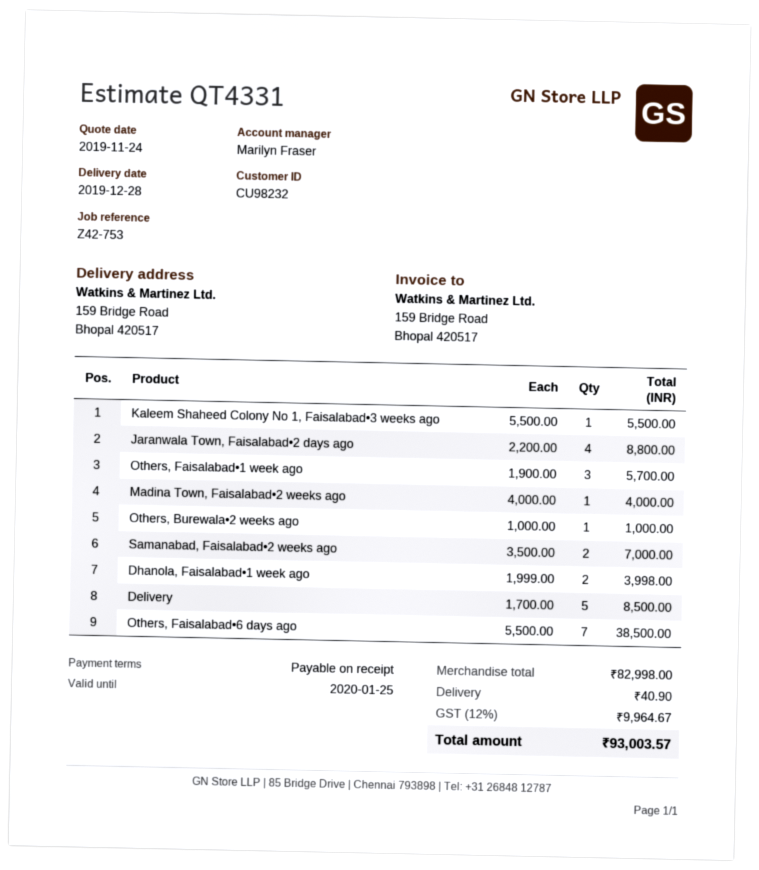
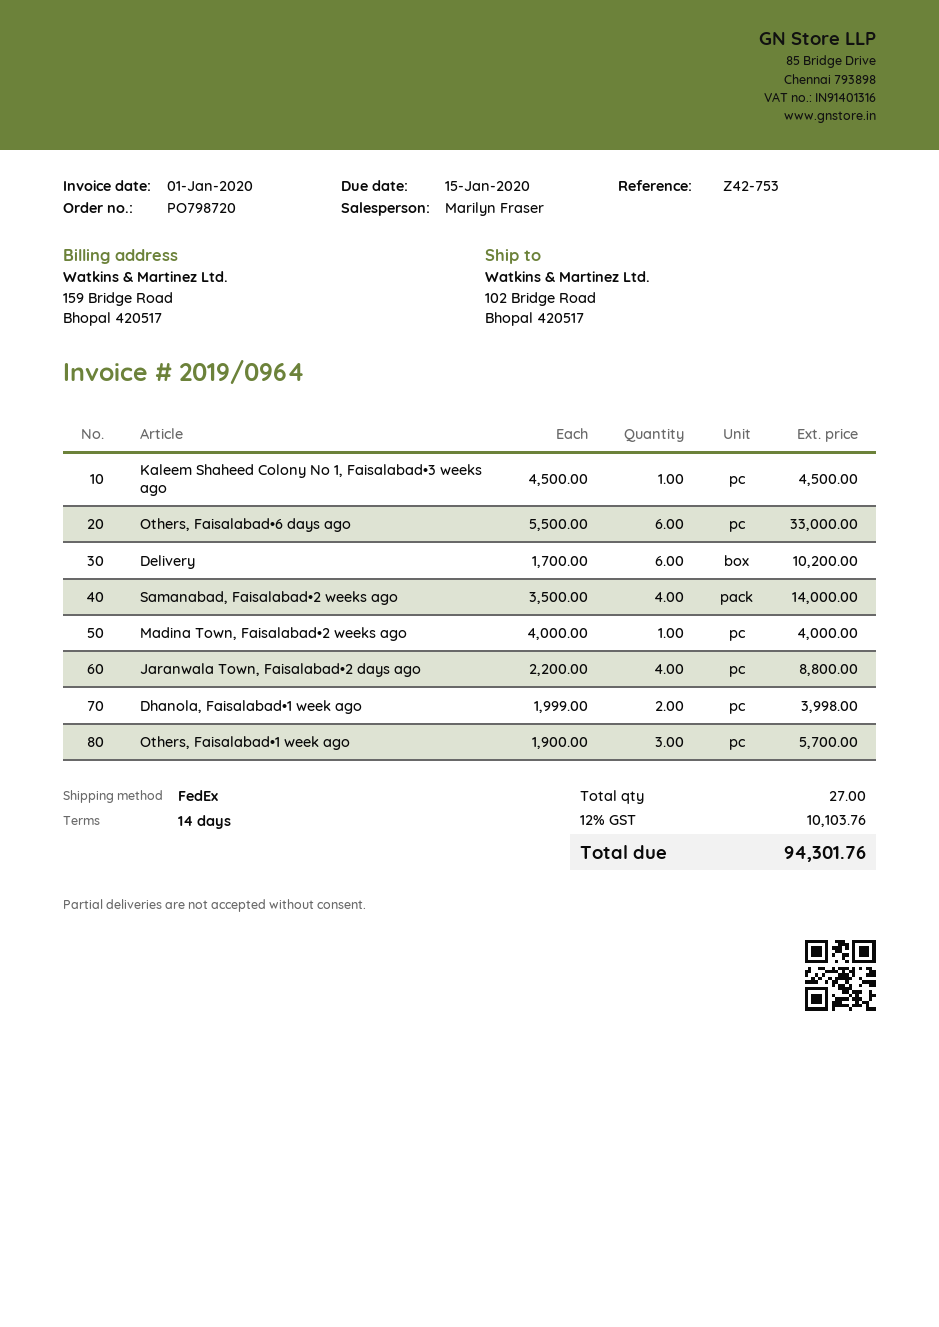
payment terms: on receipt -> 14 days
ship to: 159 Bridge Road, Bhopal 420517 -> 102 Bridge Road, Bhopal 420517
Kaleem Shaheed Colony No 1, Faisalabad•3 weeks ago: 1 x 5500.00 = 5500.00 -> 1 x 4500.00 = 4500.00
Others, Burewala•2 weeks ago: 1 x 1000.00 = 1000.00 -> none
Samanabad, Faisalabad•2 weeks ago: 2 x 3500.00 = 7000.00 -> 4 x 3500.00 = 14000.00
Delivery: 5 x 1700.00 = 8500.00 -> 6 x 1700.00 = 10200.00
Others, Faisalabad•6 days ago: 7 x 5500.00 = 38500.00 -> 6 x 5500.00 = 33000.00
shipping: 40.90 -> none
tax: 12% = 9964.67 -> 12% = 10103.76
total: 93003.57 -> 94301.76

